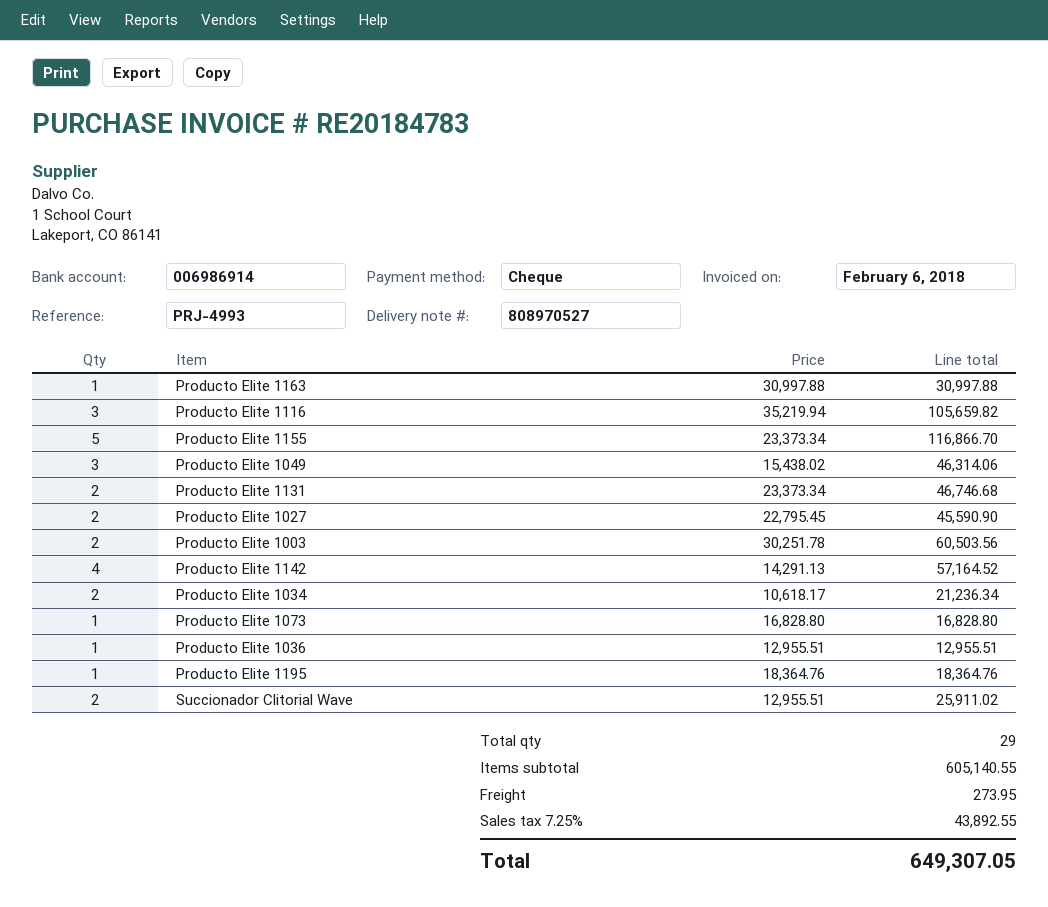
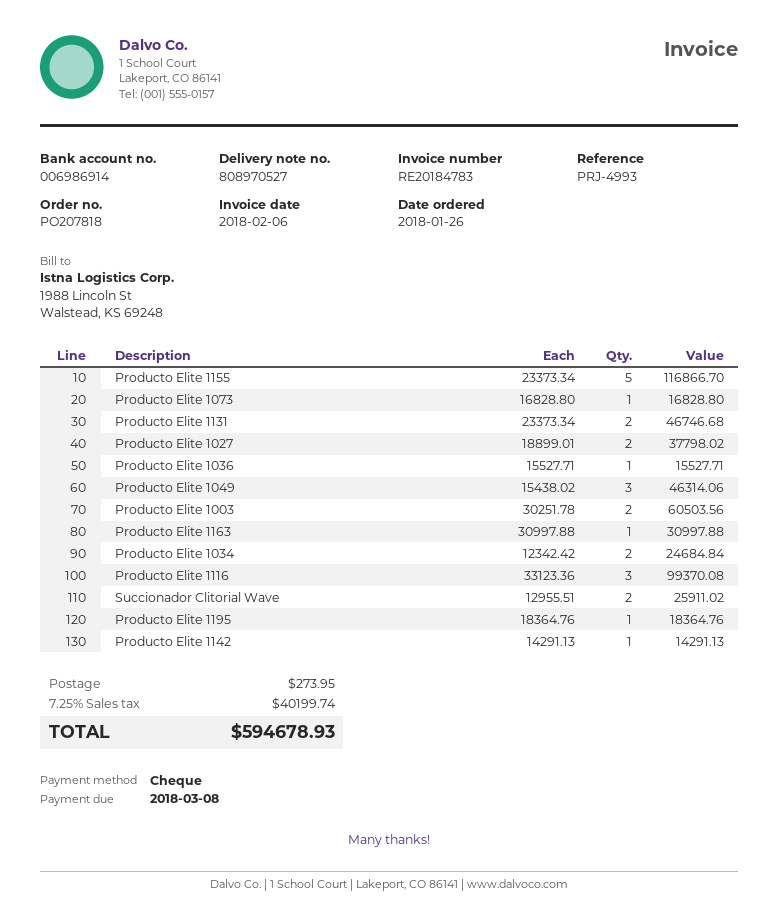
Producto Elite 1116: 3 x 35219.94 = 105659.82 -> 3 x 33123.36 = 99370.08
Producto Elite 1027: 2 x 22795.45 = 45590.90 -> 2 x 18899.01 = 37798.02
Producto Elite 1142: 4 x 14291.13 = 57164.52 -> 1 x 14291.13 = 14291.13
Producto Elite 1034: 2 x 10618.17 = 21236.34 -> 2 x 12342.42 = 24684.84
Producto Elite 1036: 1 x 12955.51 = 12955.51 -> 1 x 15527.71 = 15527.71
tax: 7.25% = 43892.55 -> 7.25% = 40199.74
total: 649307.05 -> 594678.93

